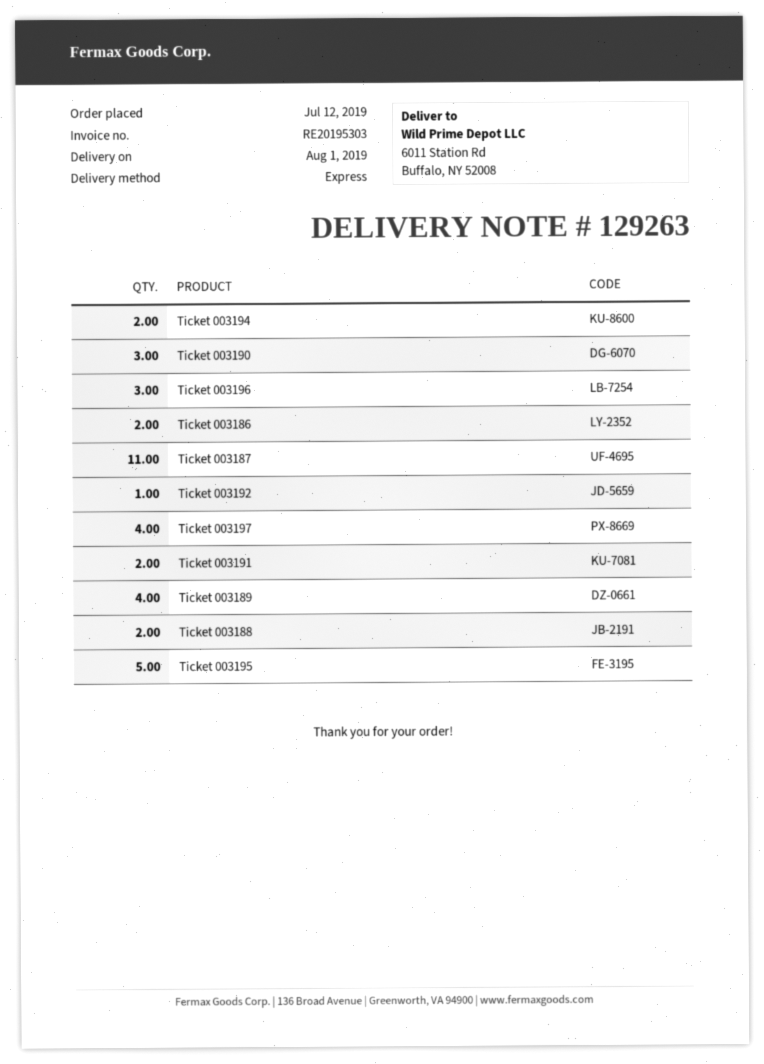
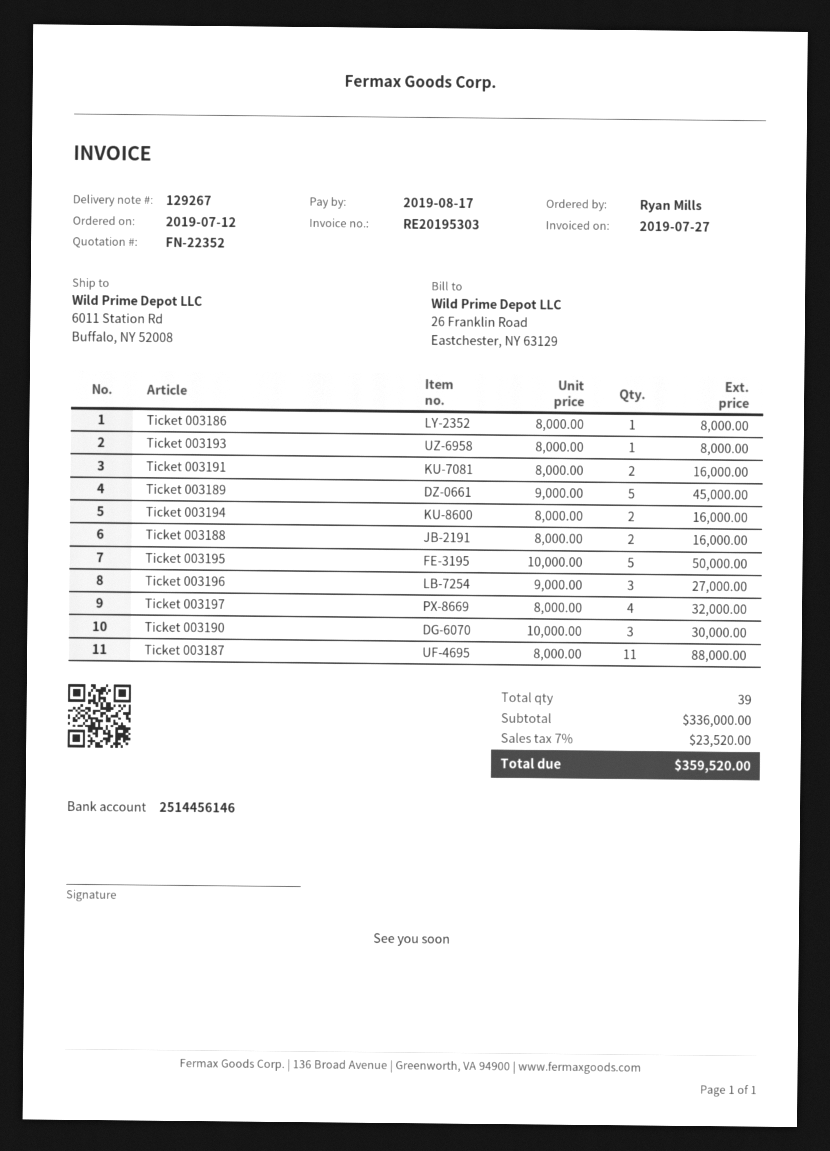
delivery note number: 129263 -> 129267
Ticket 003186: 2 -> 1
Ticket 003192: 1 -> none
Ticket 003189: 4 -> 5
Ticket 003193: none -> 1

